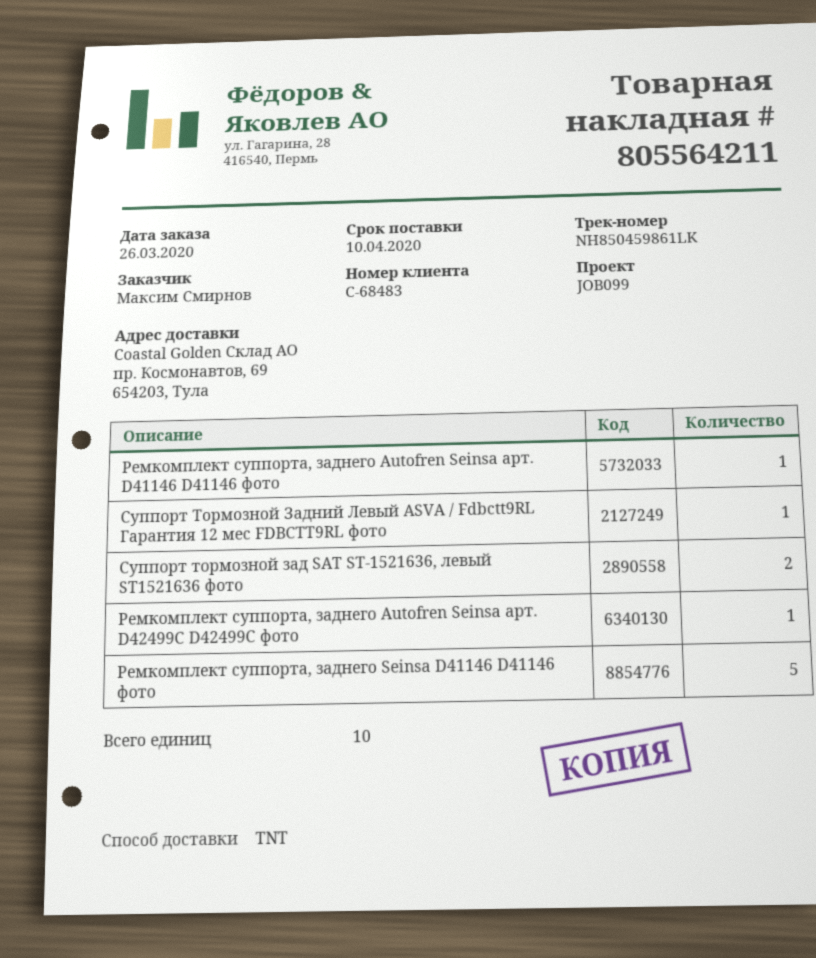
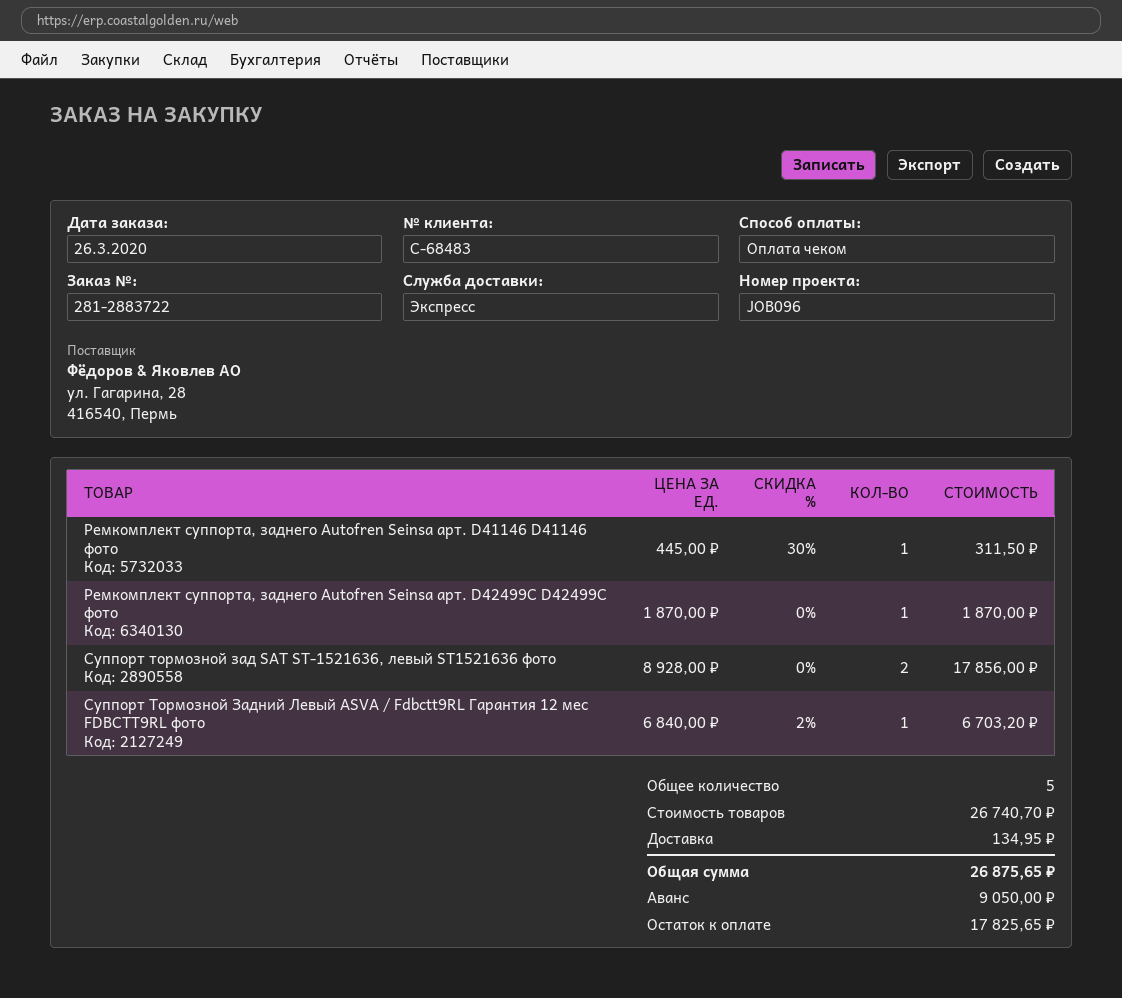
reference: JOB099 -> JOB096
shipping method: TNT -> express
Ремкомплект суппорта, заднего Seinsa D41146 D41146 фото: 5 -> none
total quantity: 10 -> 5

